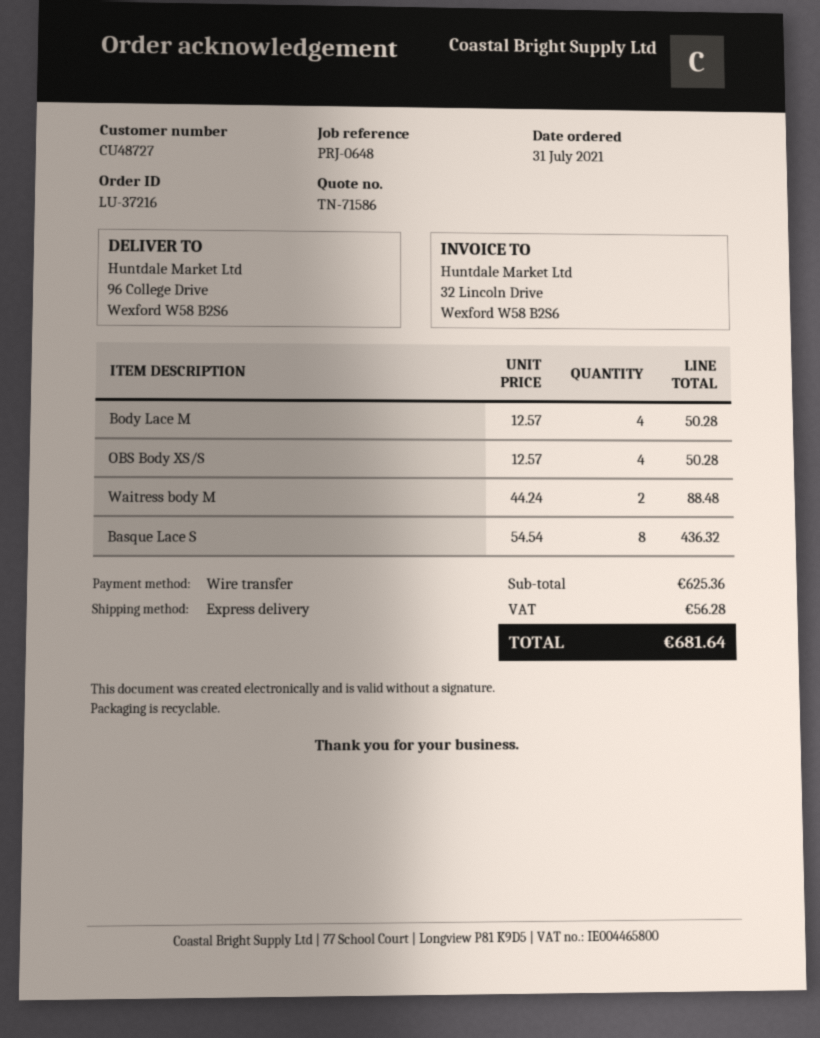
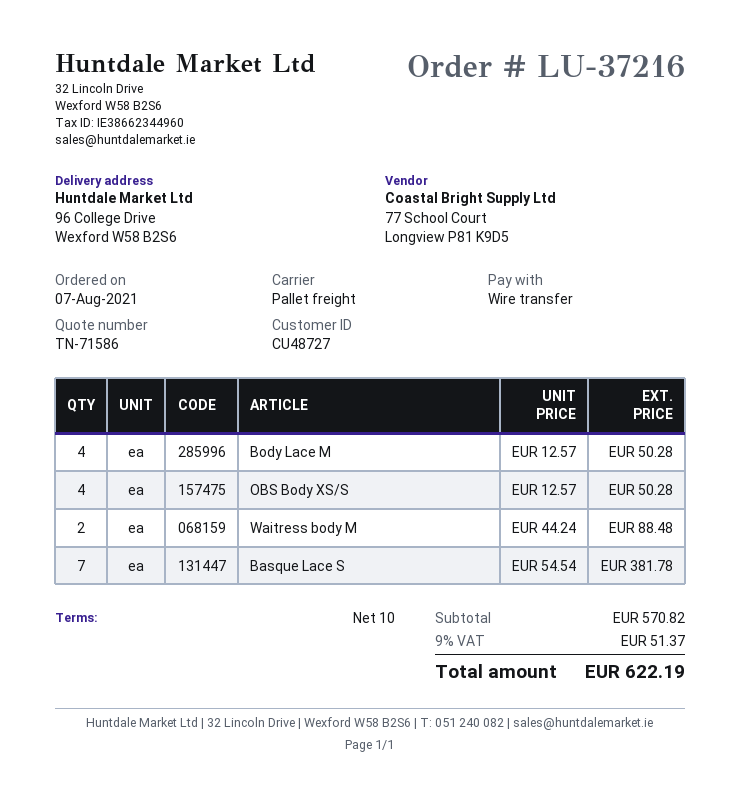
order date: 2021-07-31 -> 2021-08-07
shipping method: express -> pallet freight
Basque Lace S: 8 x 54.54 = 436.32 -> 7 x 54.54 = 381.78
subtotal: 625.36 -> 570.82
tax: 56.28 -> 51.37
total: 681.64 -> 622.19

